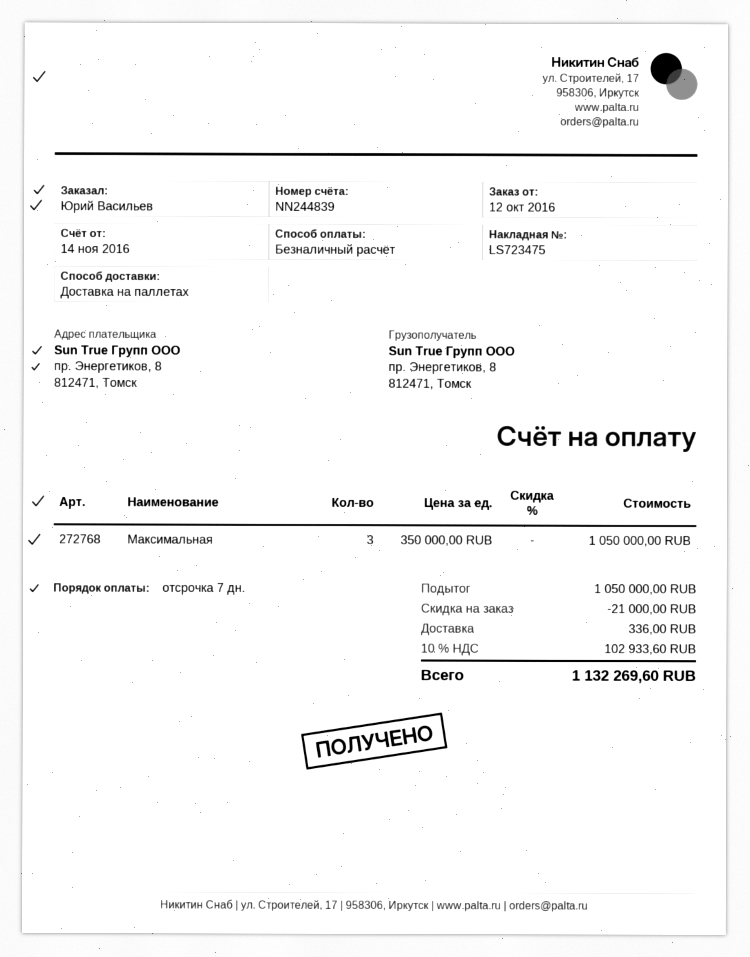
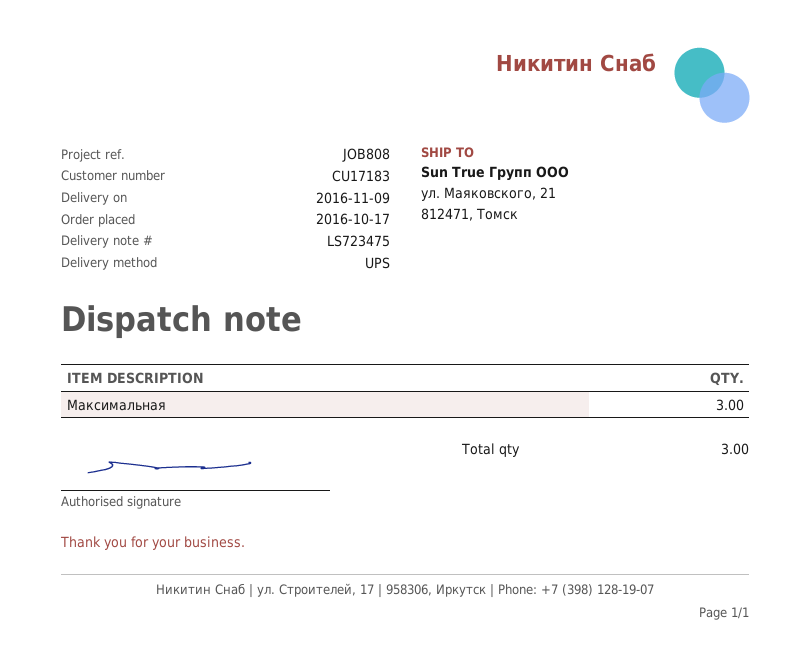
order date: 2016-10-12 -> 2016-10-17
shipping method: pallet freight -> UPS
ship to: пр. Энергетиков, 8, 812471, Томск -> ул. Маяковского, 21, 812471, Томск

